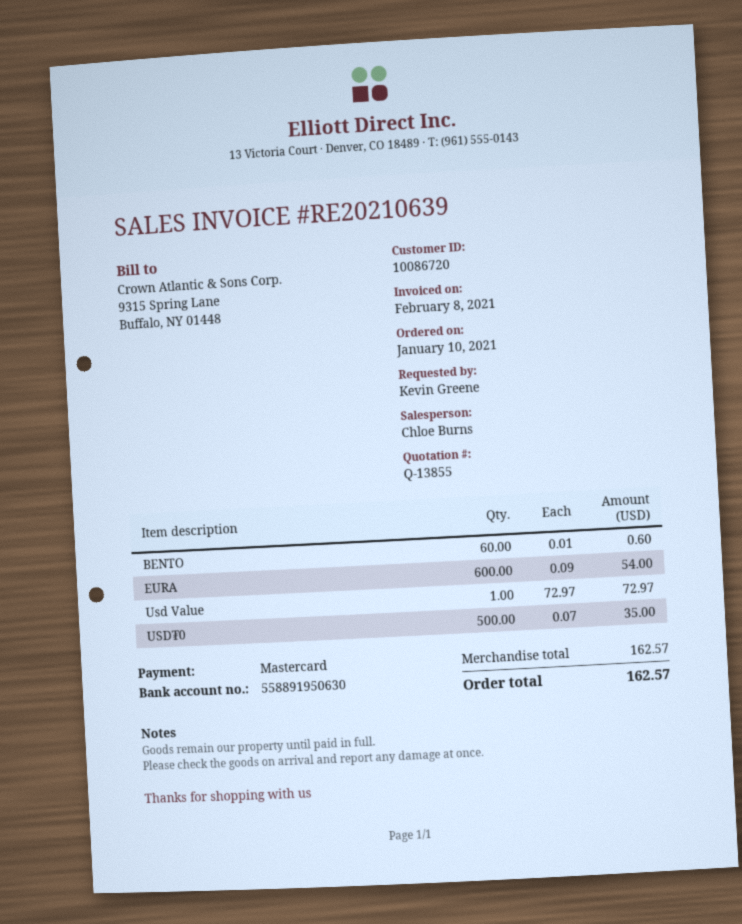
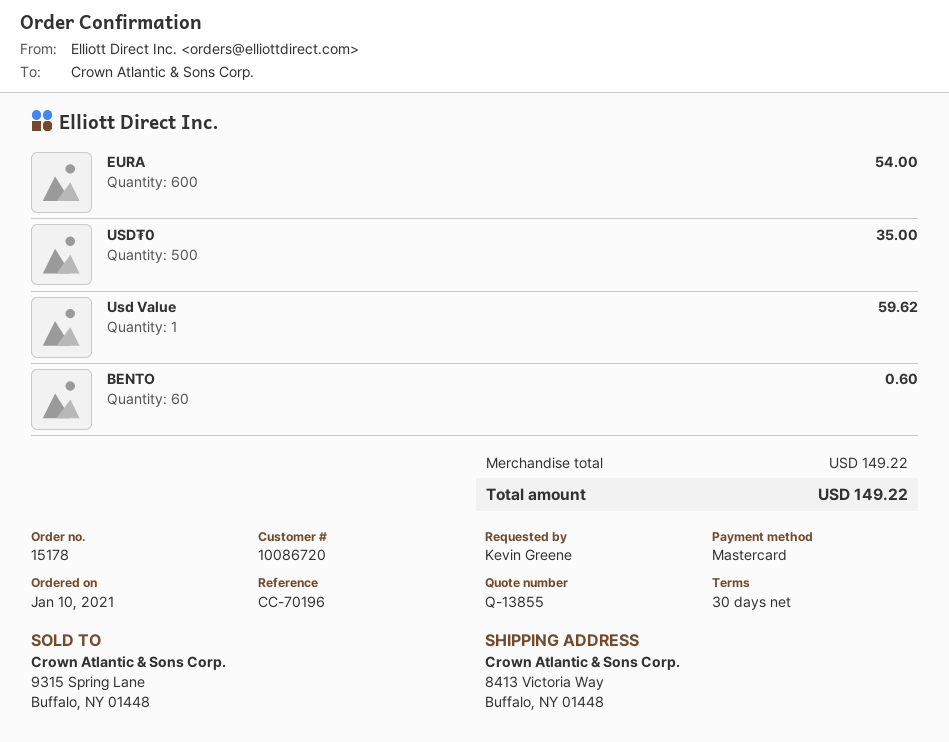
Usd Value: 1 for 72.97 -> 1 for 59.62
subtotal: 162.57 -> 149.22
total: 162.57 -> 149.22

